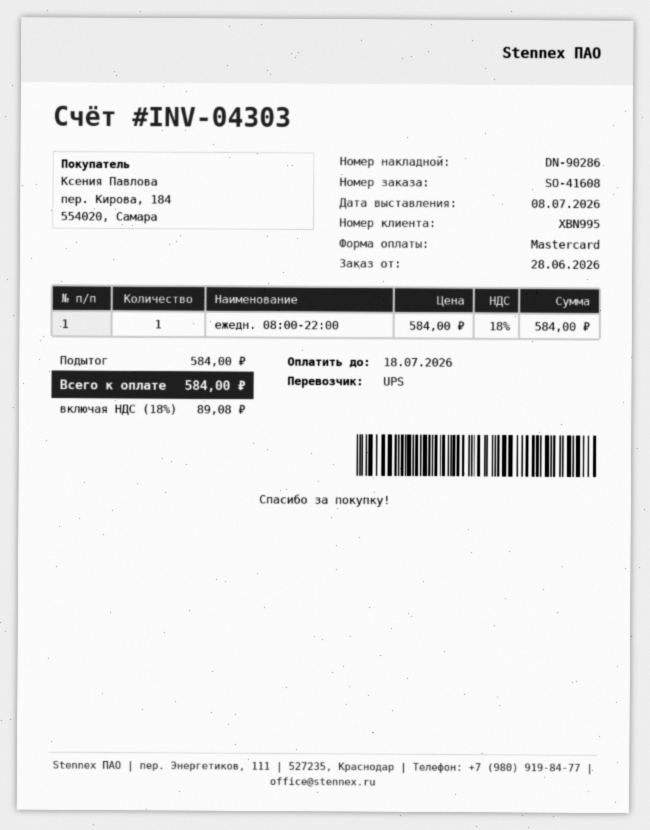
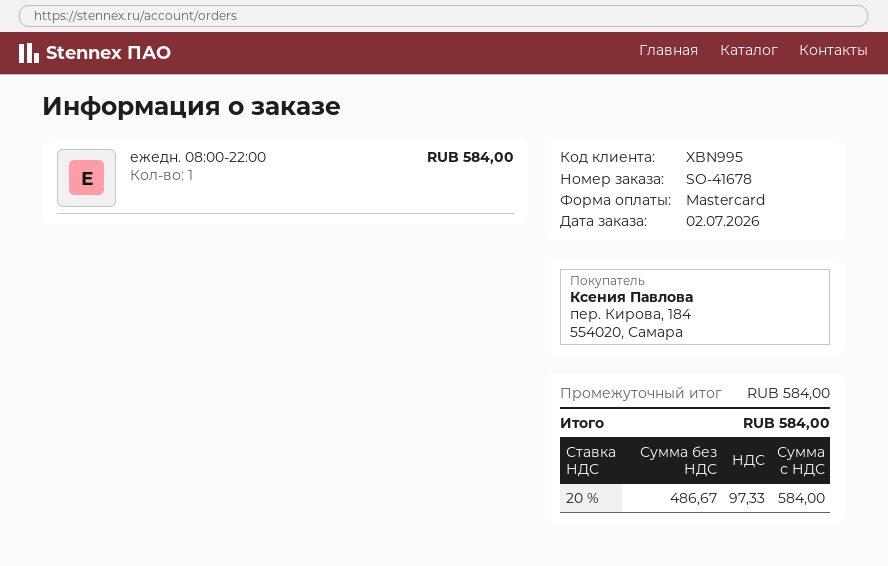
order number: SO-41608 -> SO-41678
order date: 2026-06-28 -> 2026-07-02
tax: 18% = 89.08 -> 20% = 97.33

